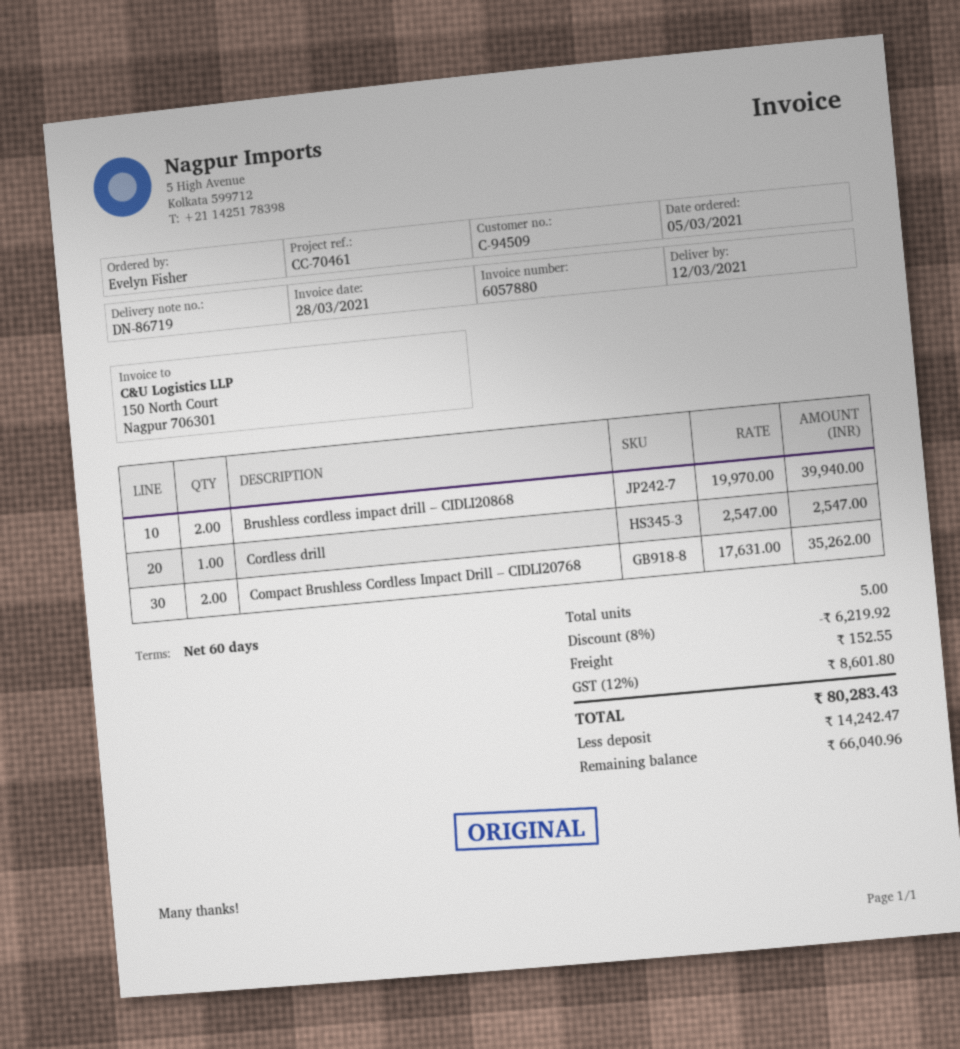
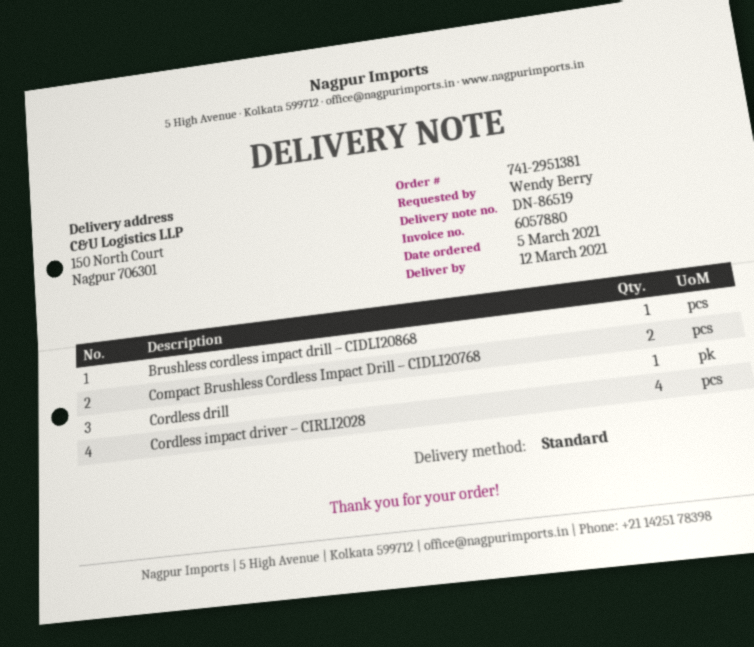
delivery note number: DN-86719 -> DN-86519
ordered by: Evelyn Fisher -> Wendy Berry
Brushless cordless impact drill – CIDLI20868: 2 -> 1
Cordless impact driver – CIRLI2028: none -> 4

